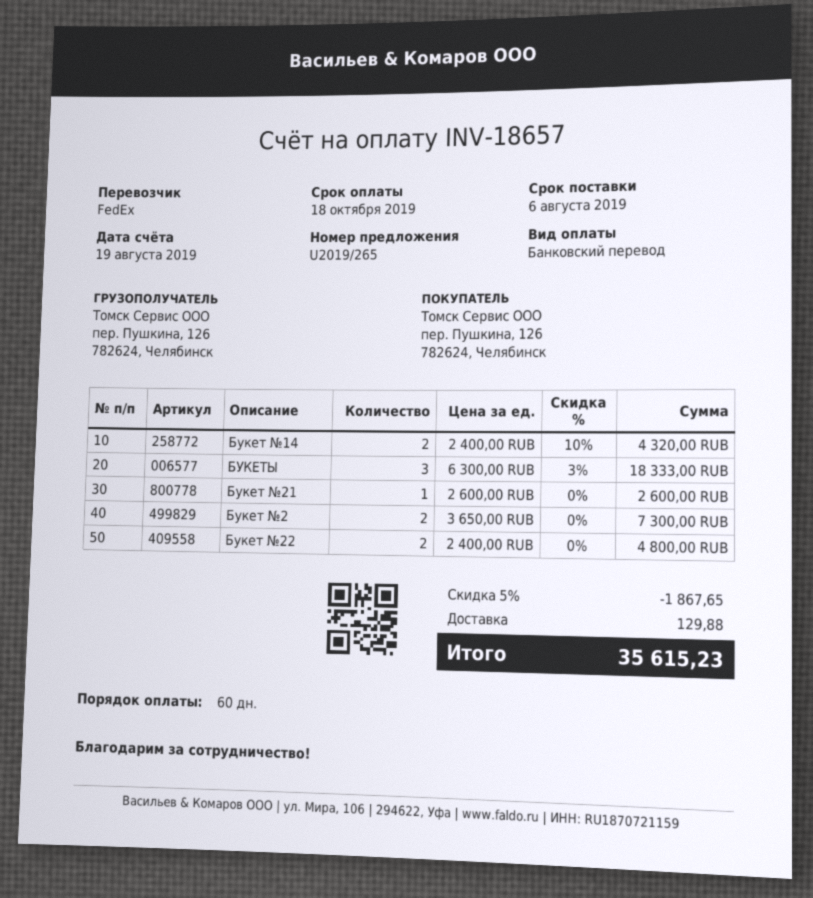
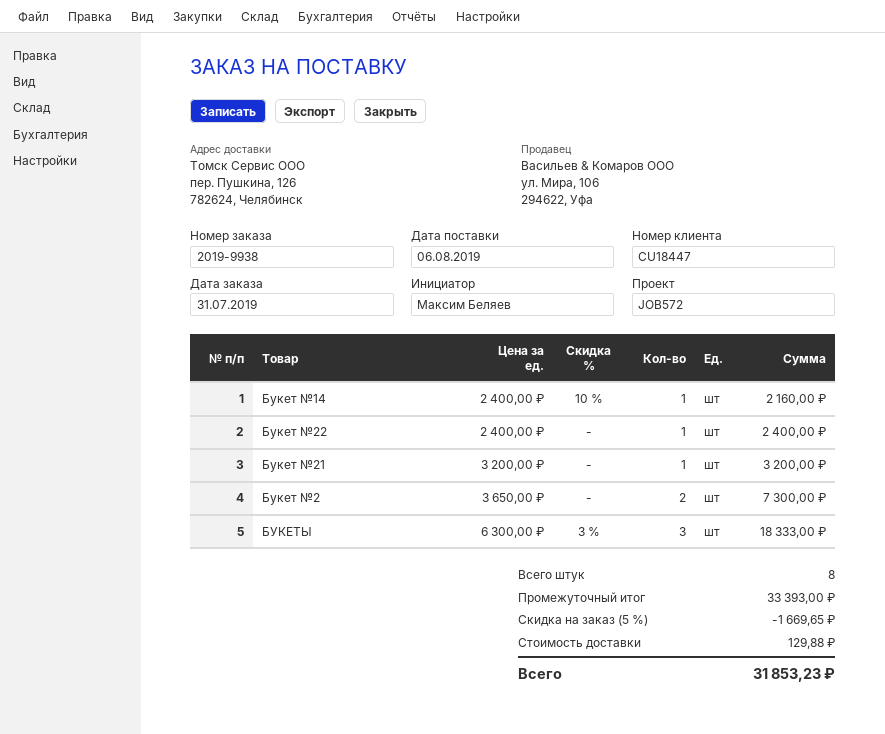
Букет №14: 2 x 2400.00 - 10% = 4320.00 -> 1 x 2400.00 - 10% = 2160.00
Букет №21: 1 x 2600.00 = 2600.00 -> 1 x 3200.00 = 3200.00
Букет №22: 2 x 2400.00 = 4800.00 -> 1 x 2400.00 = 2400.00
discount: 5% = 1867.65 -> 5% = 1669.65
total: 35615.23 -> 31853.23

